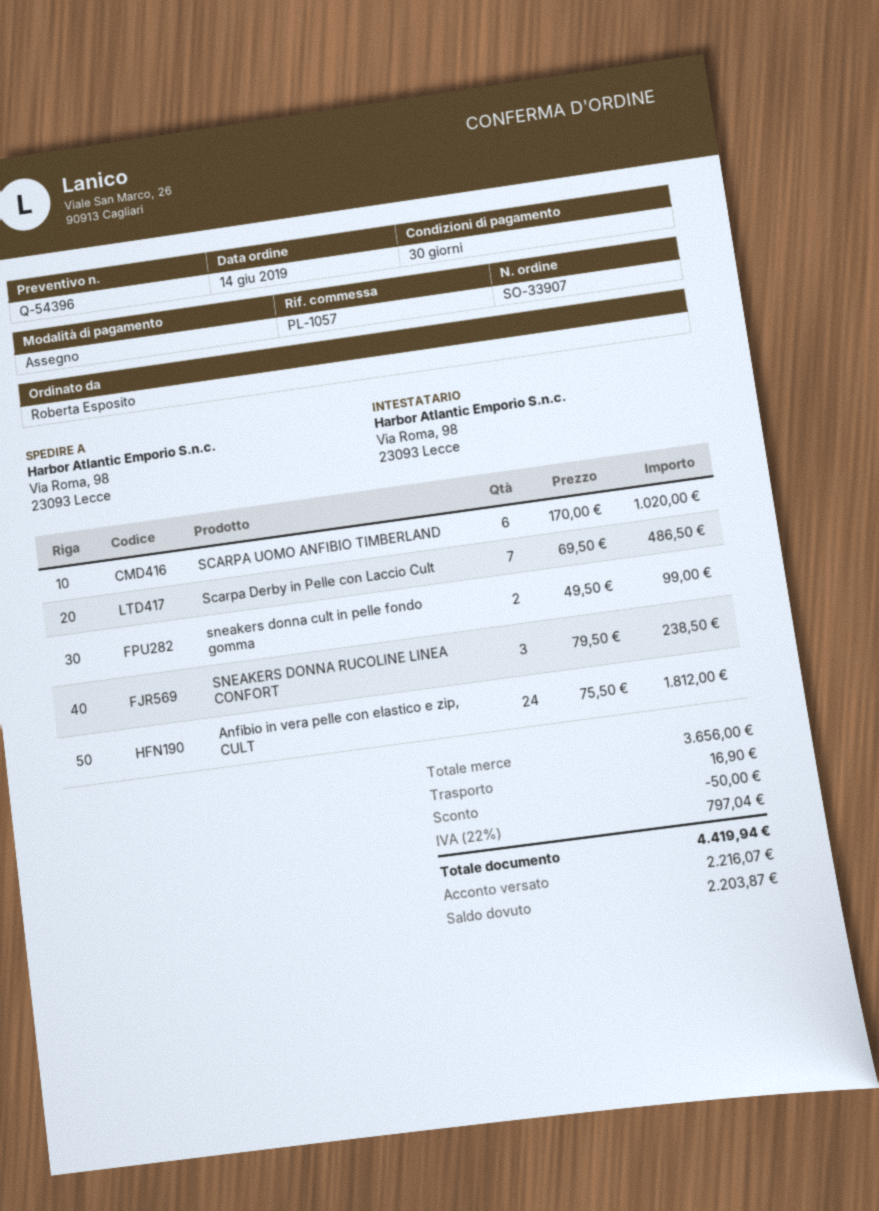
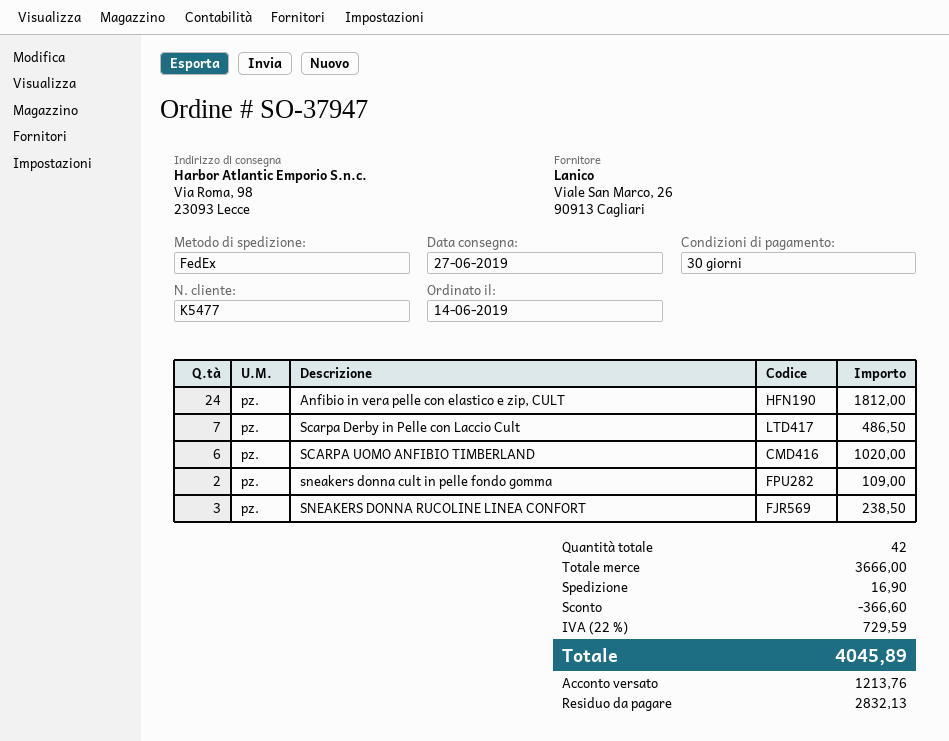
order number: SO-33907 -> SO-37947
sneakers donna cult in pelle fondo gomma: 2 for 99.00 -> 2 for 109.00
subtotal: 3656.00 -> 3666.00
discount: 50.00 -> 366.60
tax: 22% = 797.04 -> 22% = 729.59
total: 4419.94 -> 4045.89
deposit: 2216.07 -> 1213.76
balance: 2203.87 -> 2832.13

